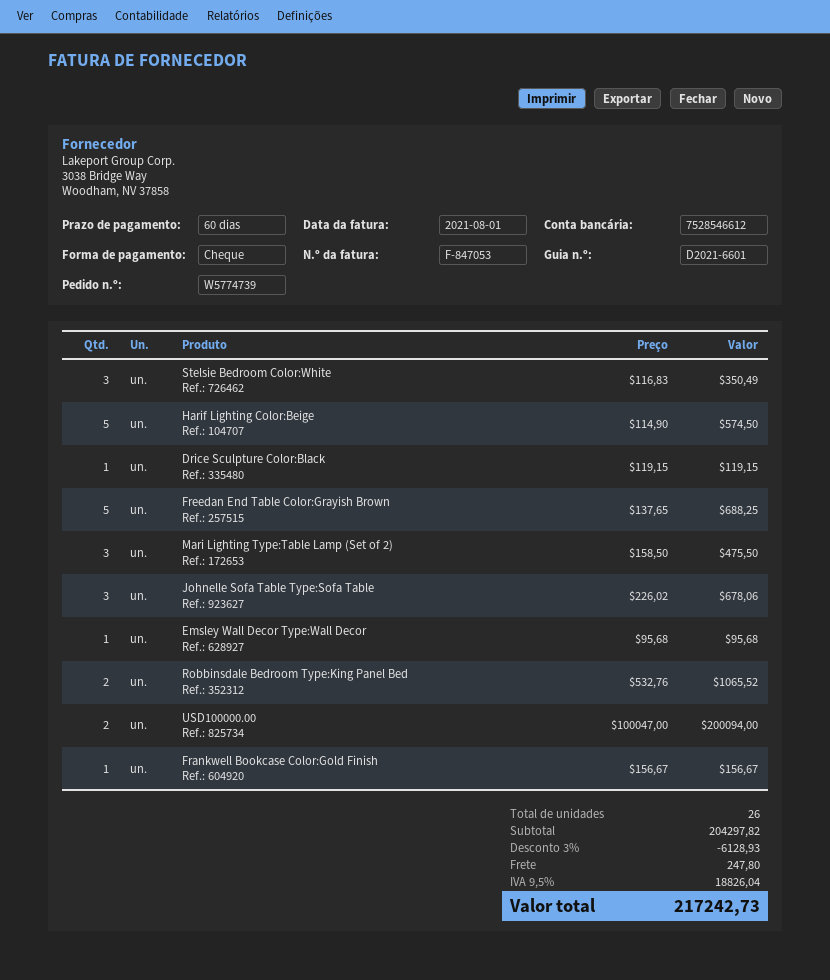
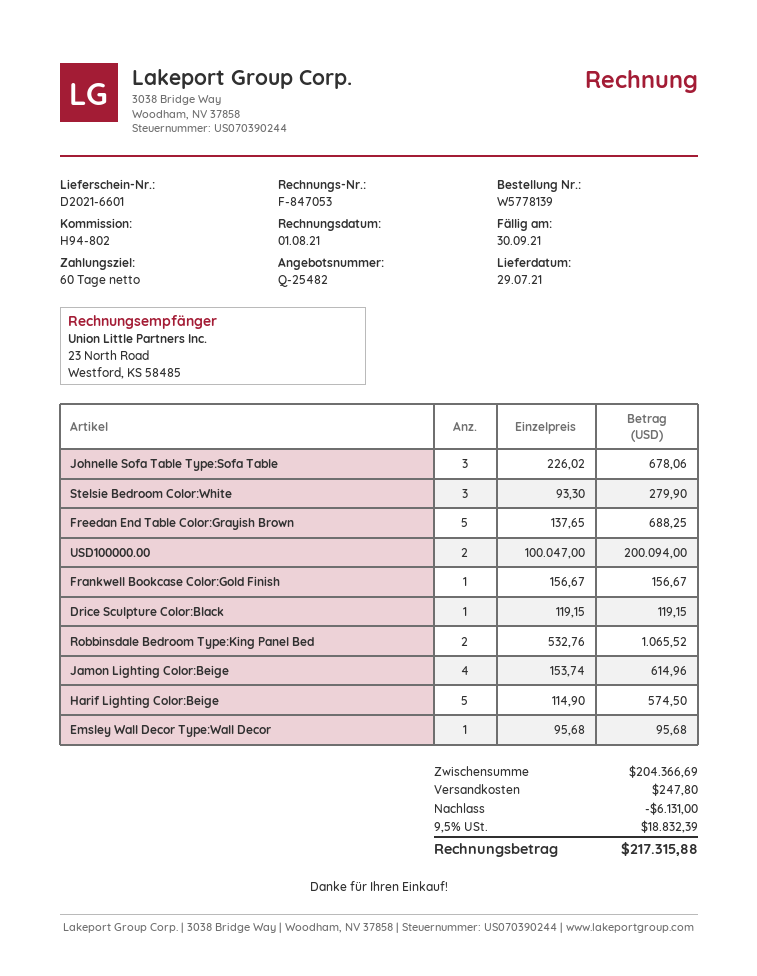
order number: W5774739 -> W5778139
Stelsie Bedroom Color:White: 3 x 116.83 = 350.49 -> 3 x 93.30 = 279.90
Mari Lighting Type:Table Lamp (Set of 2): 3 x 158.50 = 475.50 -> none
Jamon Lighting Color:Beige: none -> 4 x 153.74 = 614.96
subtotal: 204297.82 -> 204366.69
discount: 6128.93 -> 6131.00
tax: 9.5% = 18826.04 -> 9.5% = 18832.39
total: 217242.73 -> 217315.88

